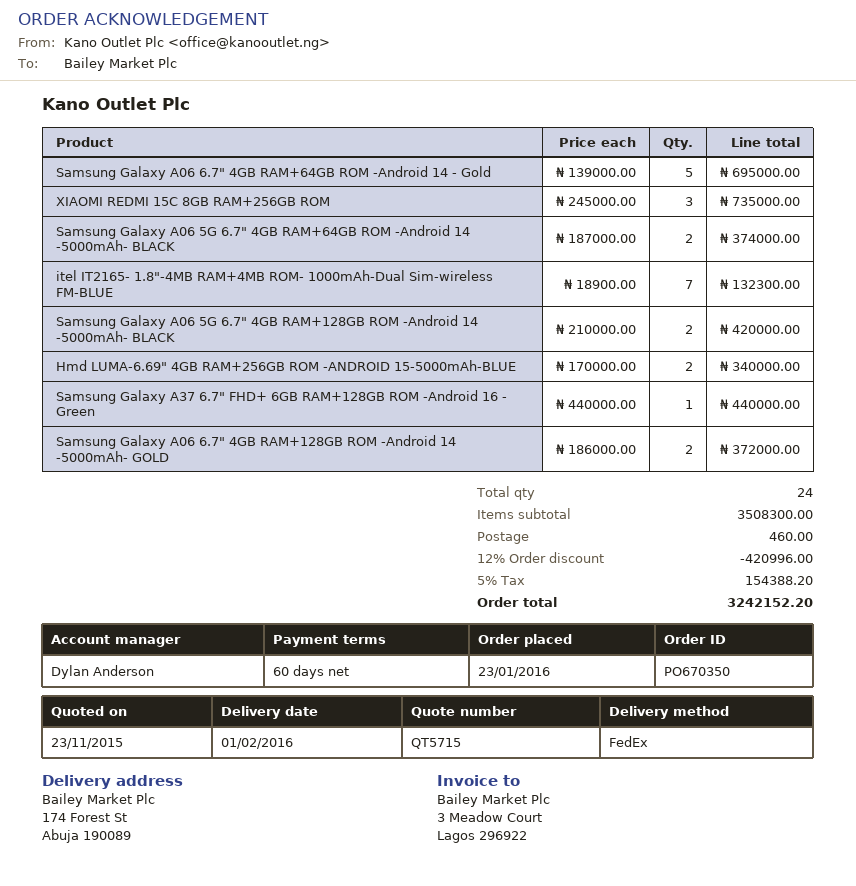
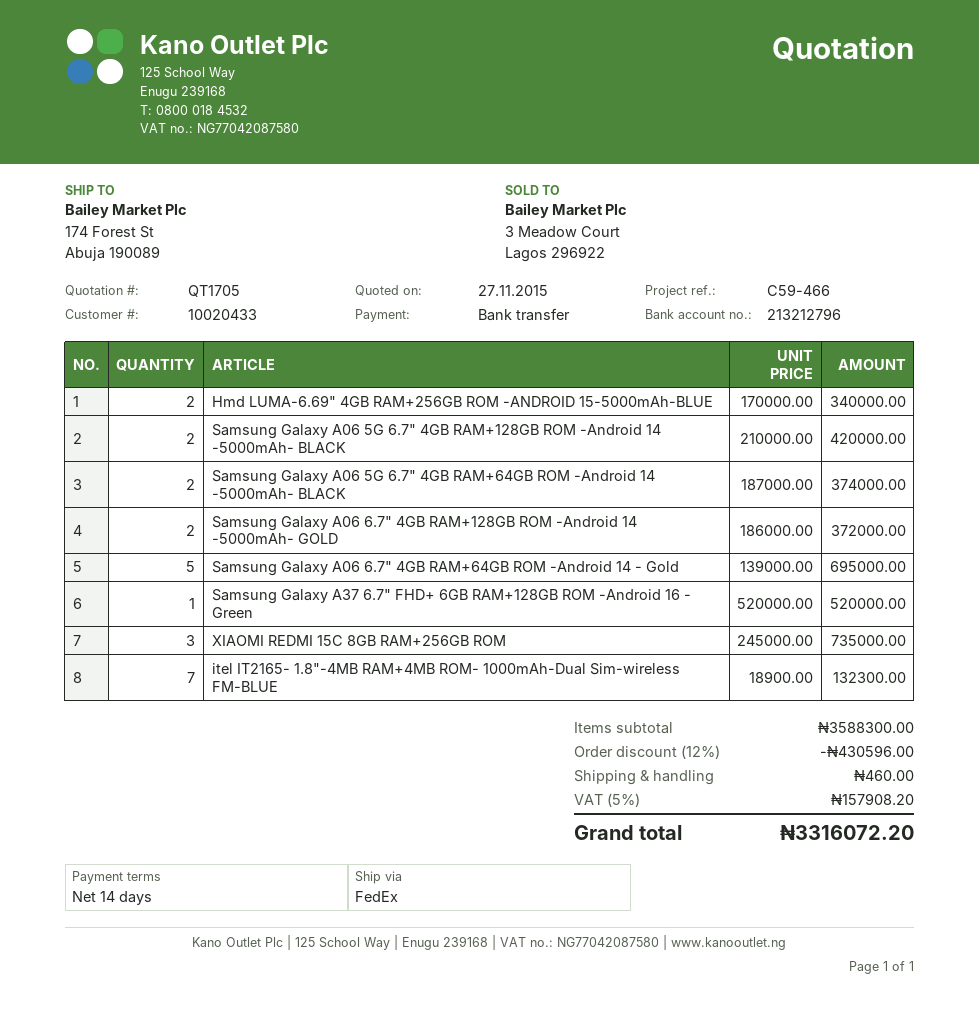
quote number: QT5715 -> QT1705
quote date: 2015-11-23 -> 2015-11-27
payment terms: 60 days -> 14 days
Samsung Galaxy A37 6.7" FHD+ 6GB RAM+128GB ROM -Android 16 - Green: 1 x 440000.00 = 440000.00 -> 1 x 520000.00 = 520000.00
subtotal: 3508300.00 -> 3588300.00
discount: 12% = 420996.00 -> 12% = 430596.00
tax: 5% = 154388.20 -> 5% = 157908.20
total: 3242152.20 -> 3316072.20

